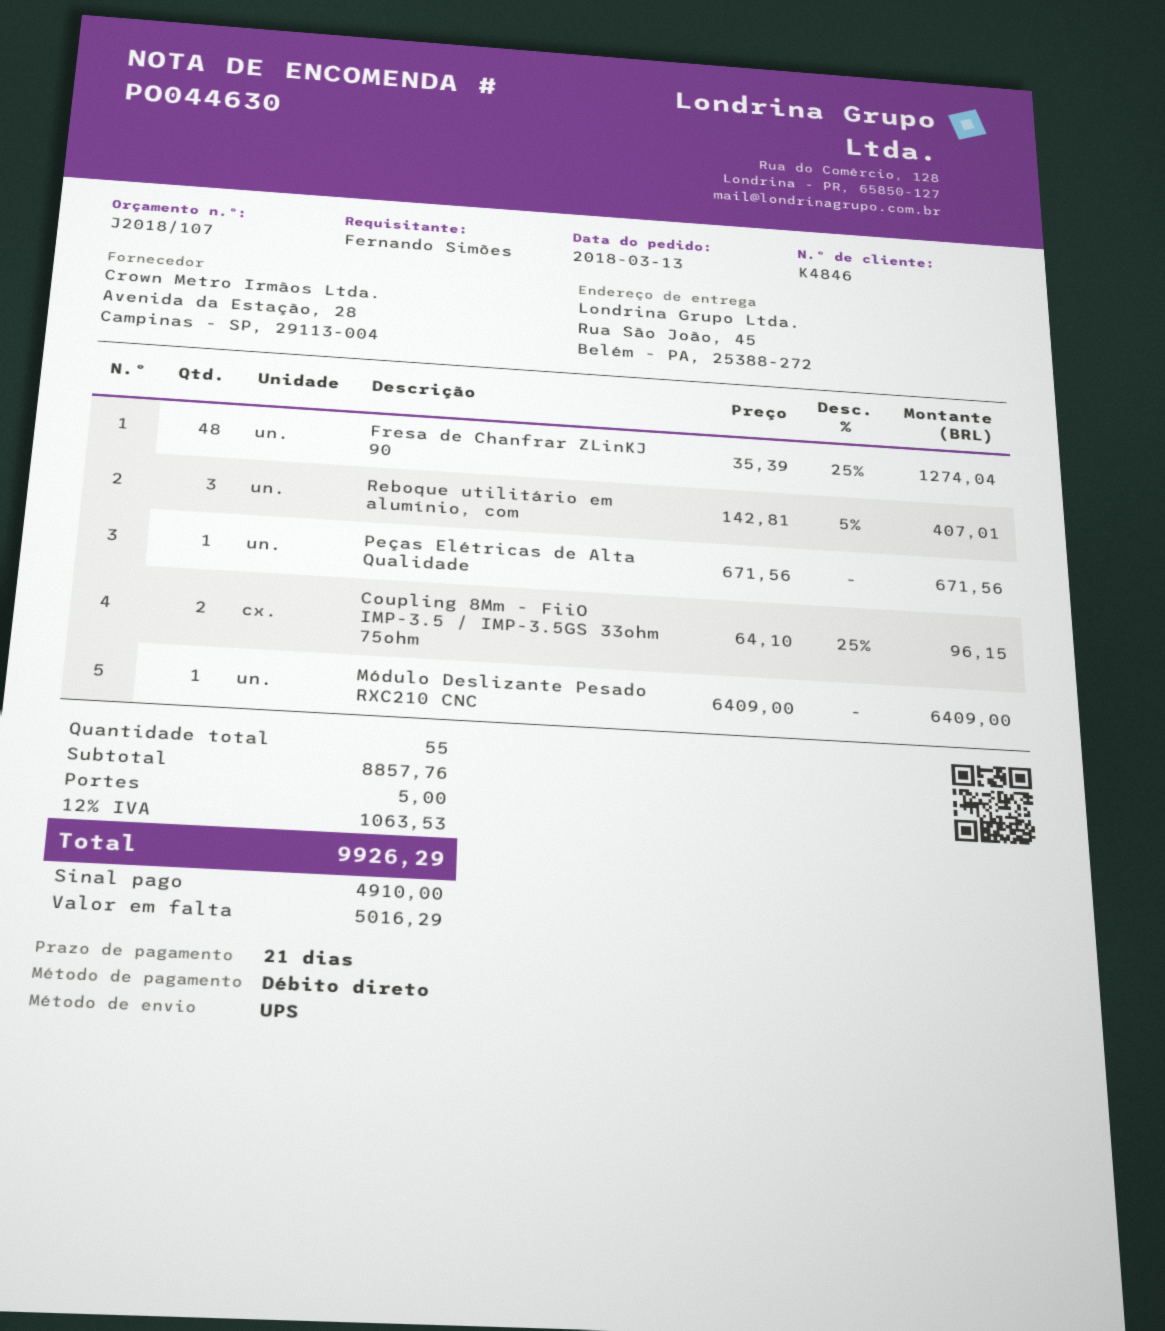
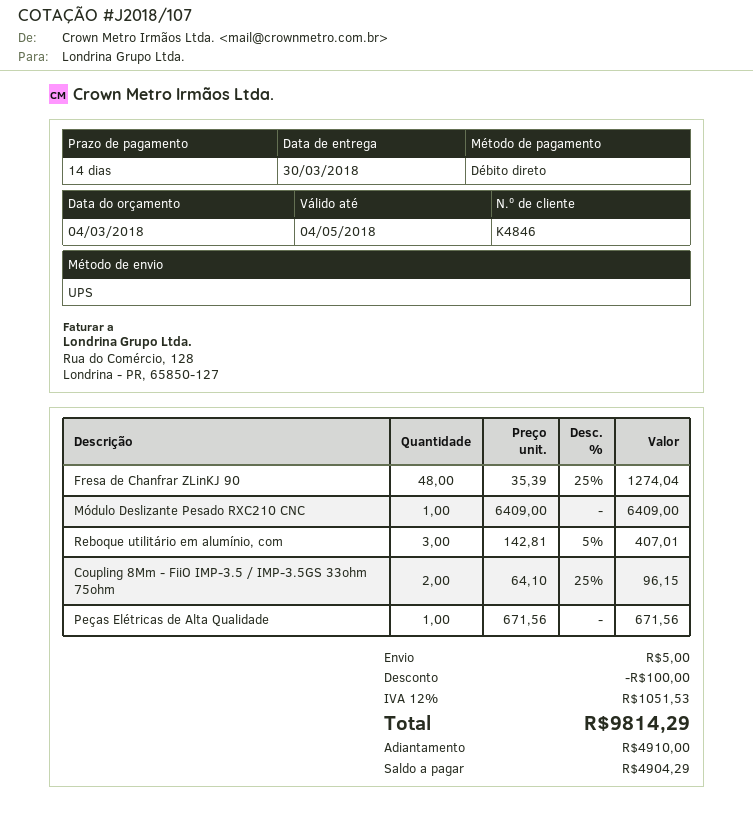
payment terms: 21 days -> 14 days
discount: none -> 100.00
tax: 12% = 1063.53 -> 12% = 1051.53
total: 9926.29 -> 9814.29
balance: 5016.29 -> 4904.29

